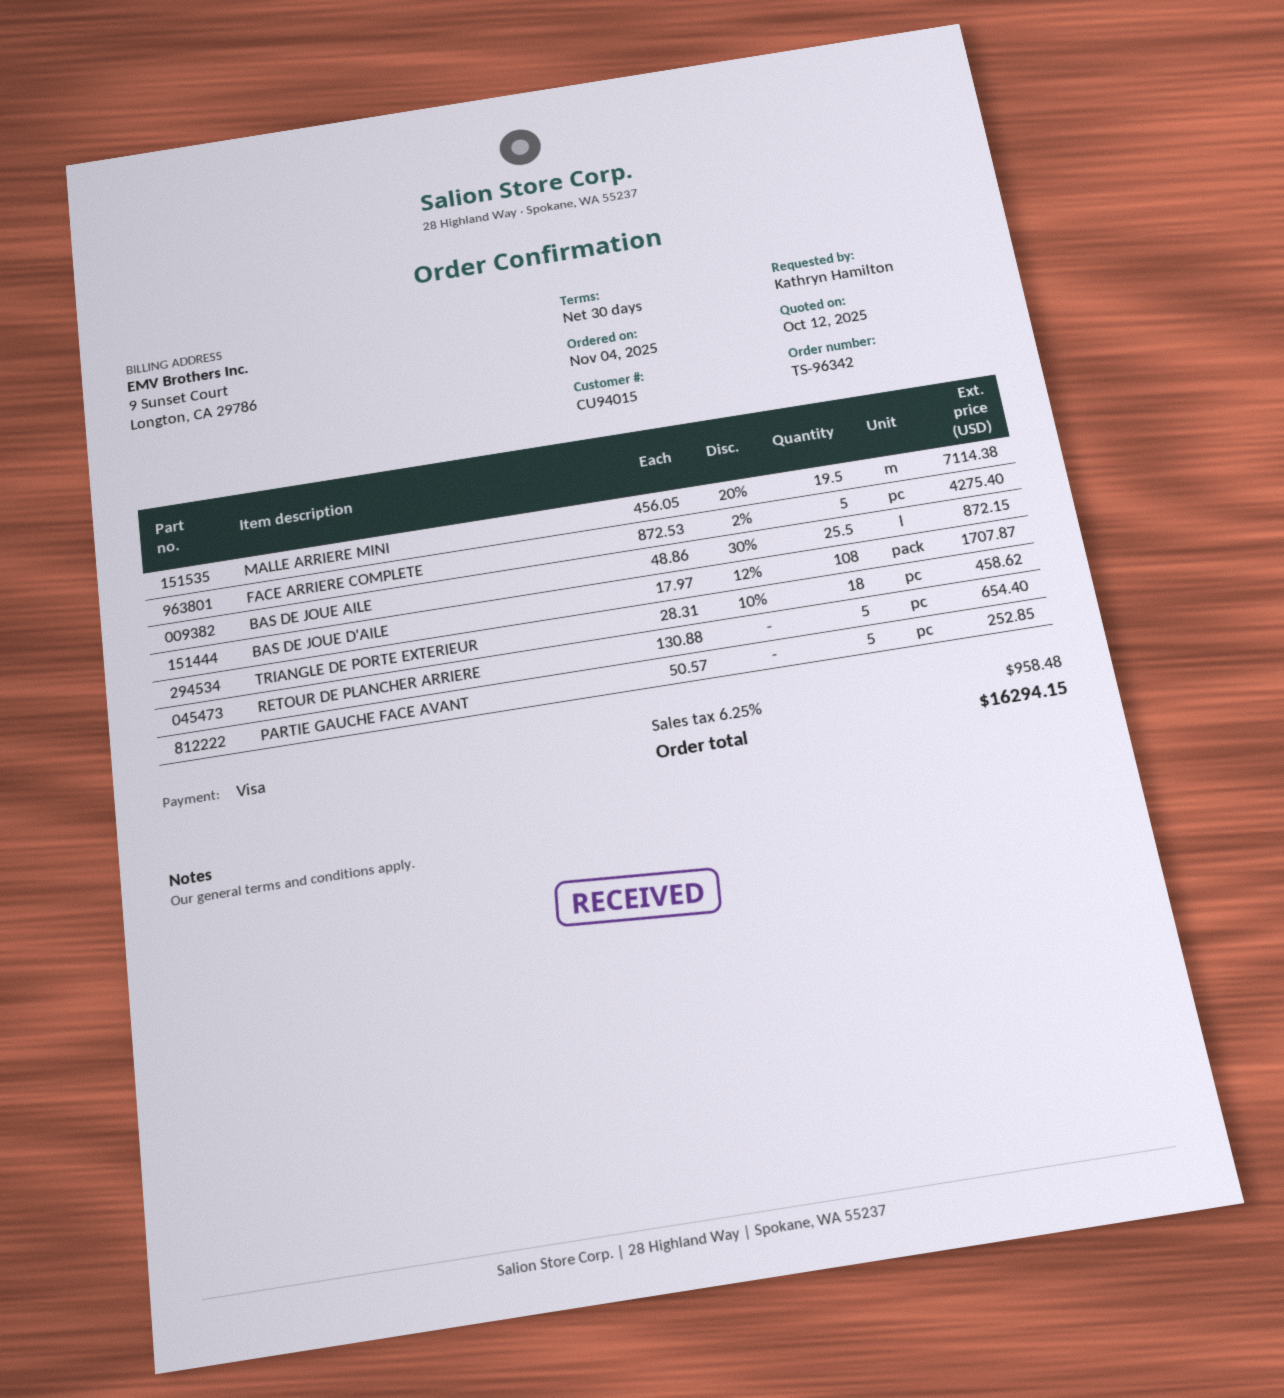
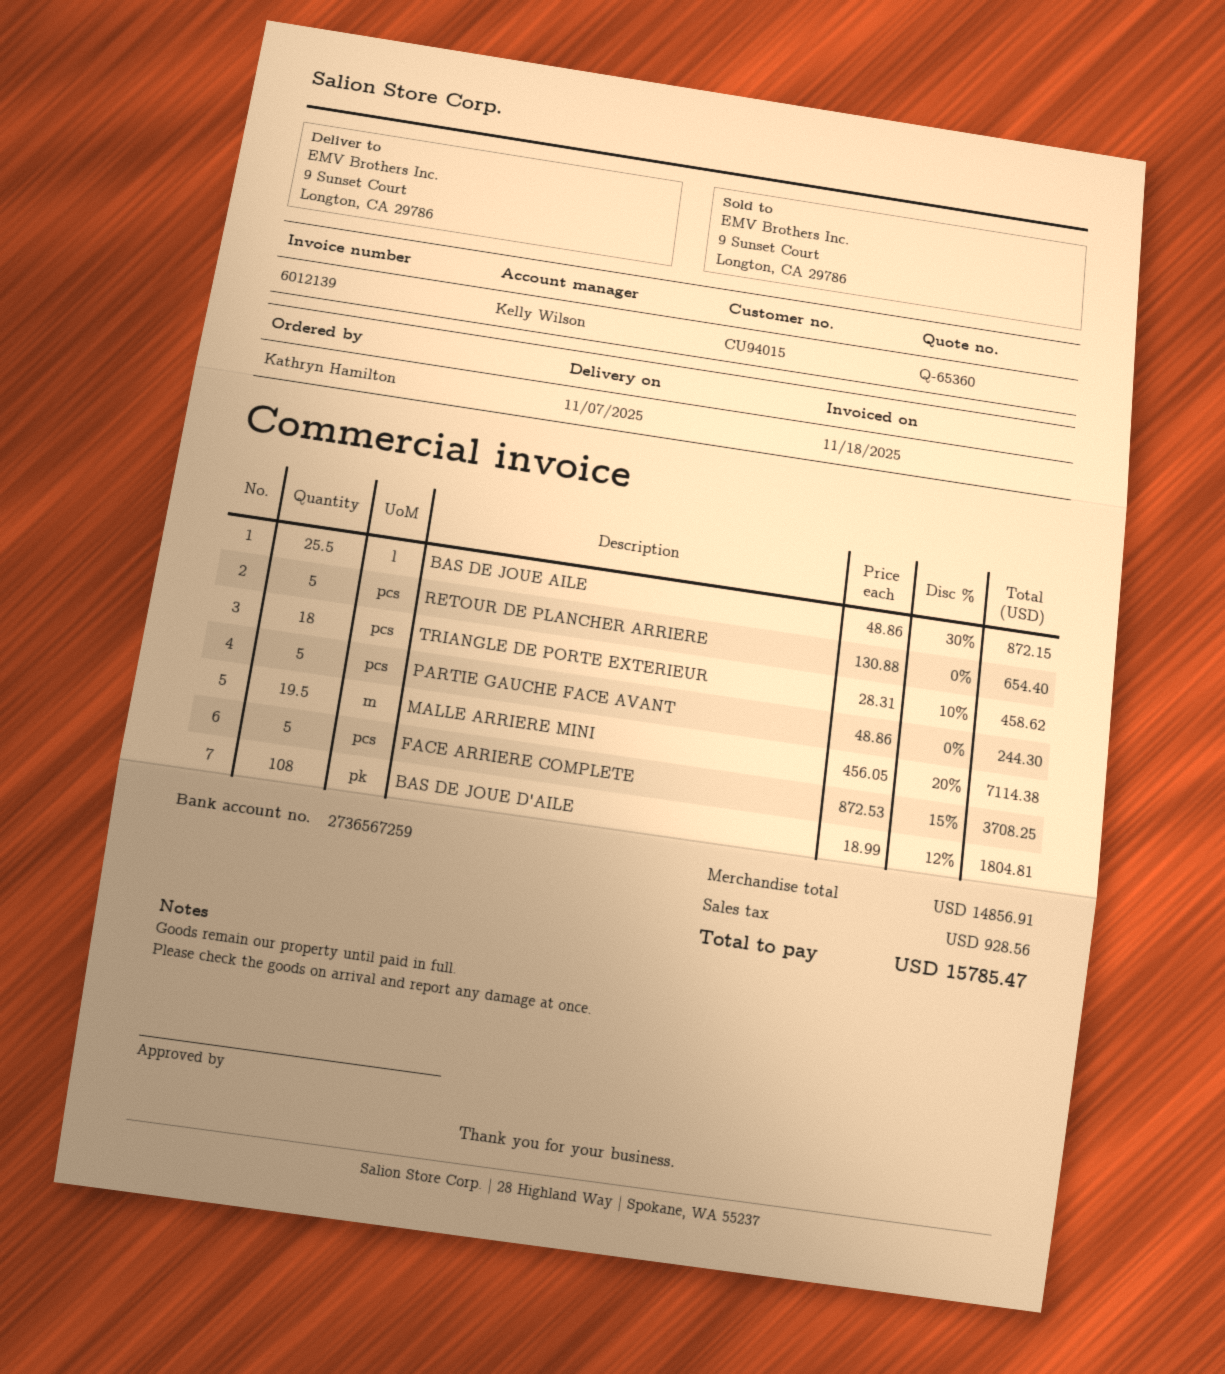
FACE ARRIERE COMPLETE: 5 x 872.53 - 2% = 4275.40 -> 5 x 872.53 - 15% = 3708.25
BAS DE JOUE D'AILE: 108 x 17.97 - 12% = 1707.87 -> 108 x 18.99 - 12% = 1804.81
PARTIE GAUCHE FACE AVANT: 5 x 50.57 = 252.85 -> 5 x 48.86 = 244.30
tax: 958.48 -> 928.56
total: 16294.15 -> 15785.47

